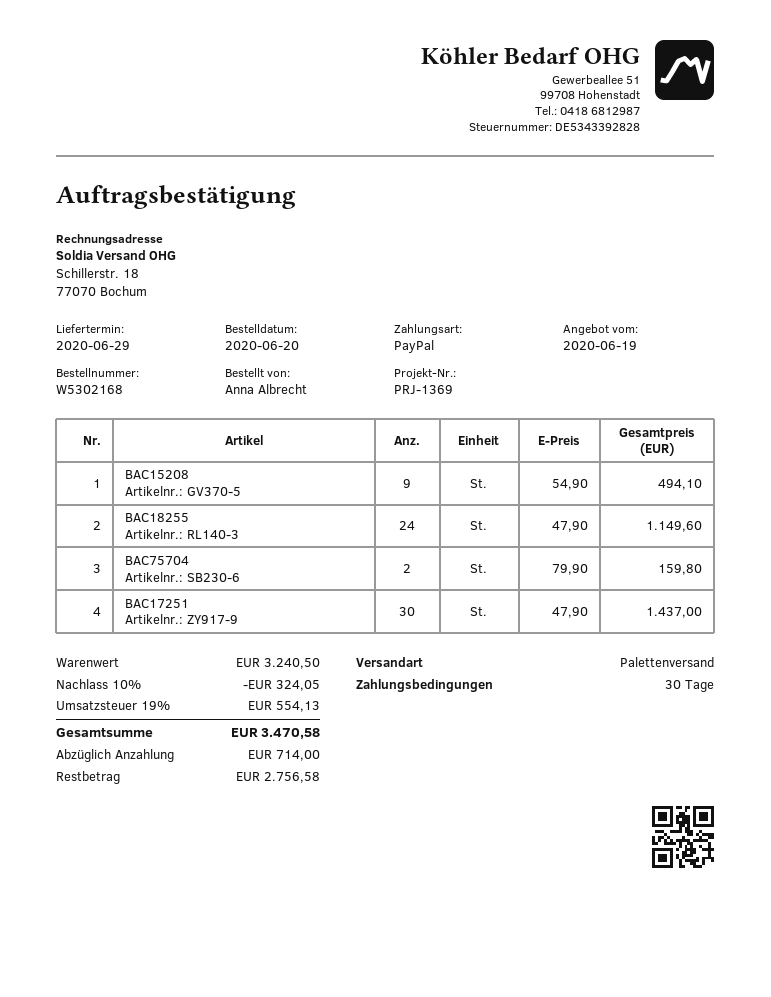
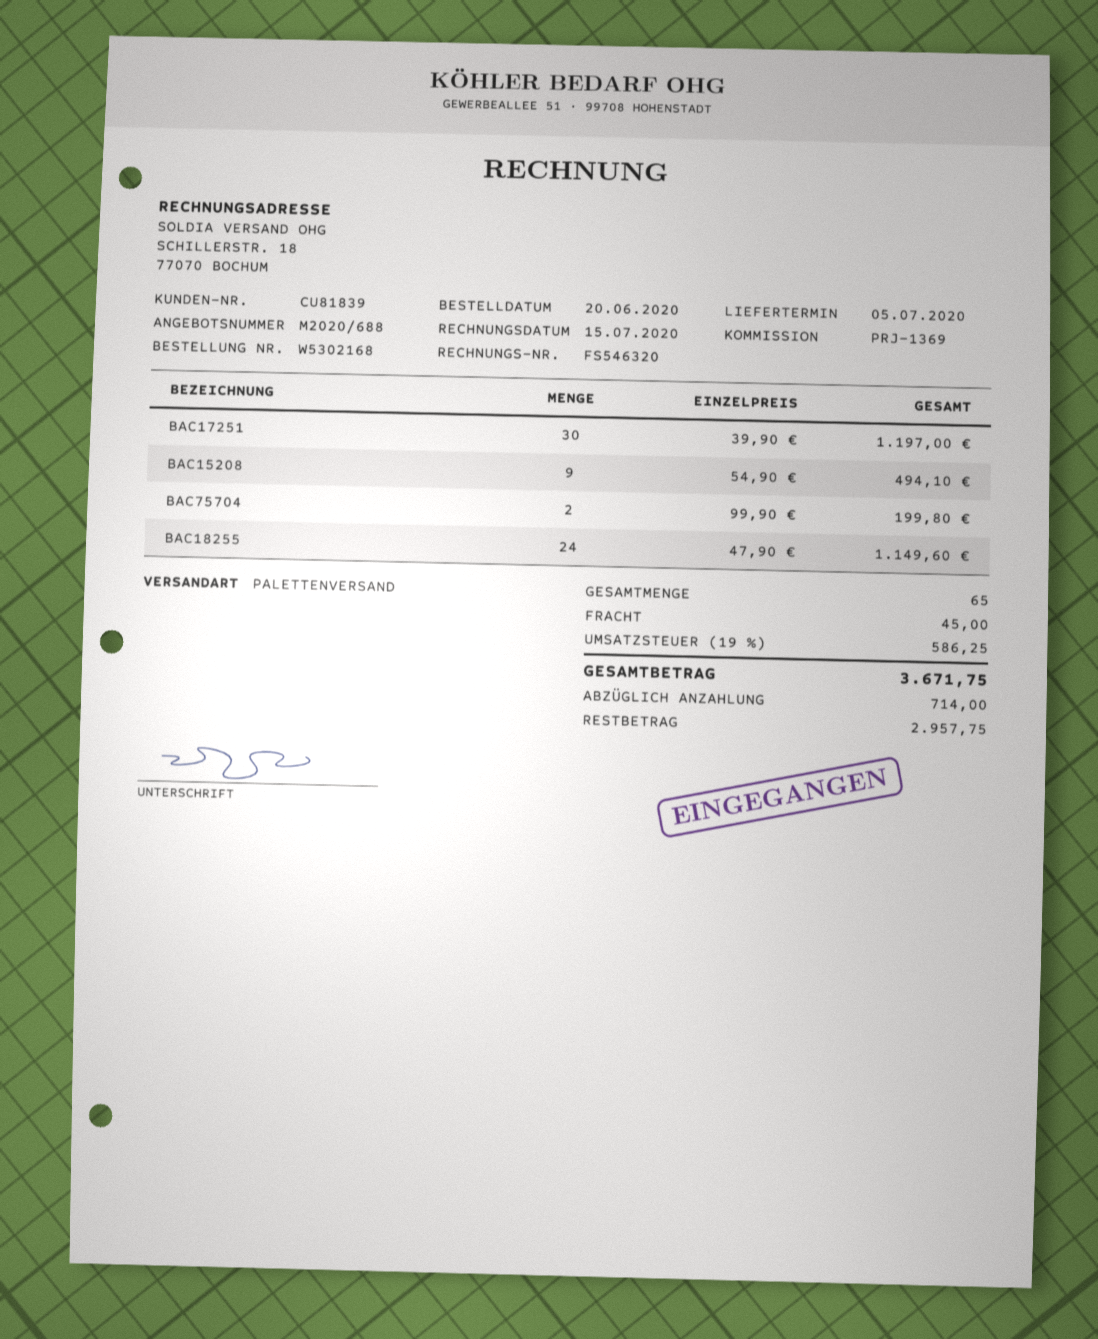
delivery date: 2020-06-29 -> 2020-07-05
BAC75704: 2 x 79.90 = 159.80 -> 2 x 99.90 = 199.80
BAC17251: 30 x 47.90 = 1437.00 -> 30 x 39.90 = 1197.00
discount: 10% = 324.05 -> none
shipping: none -> 45.00
tax: 19% = 554.13 -> 19% = 586.25
total: 3470.58 -> 3671.75
balance: 2756.58 -> 2957.75

